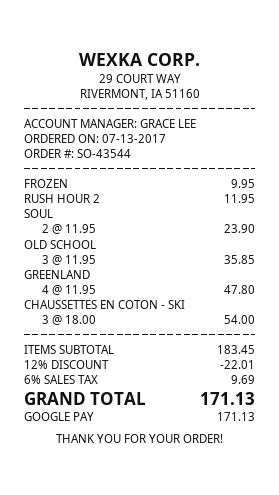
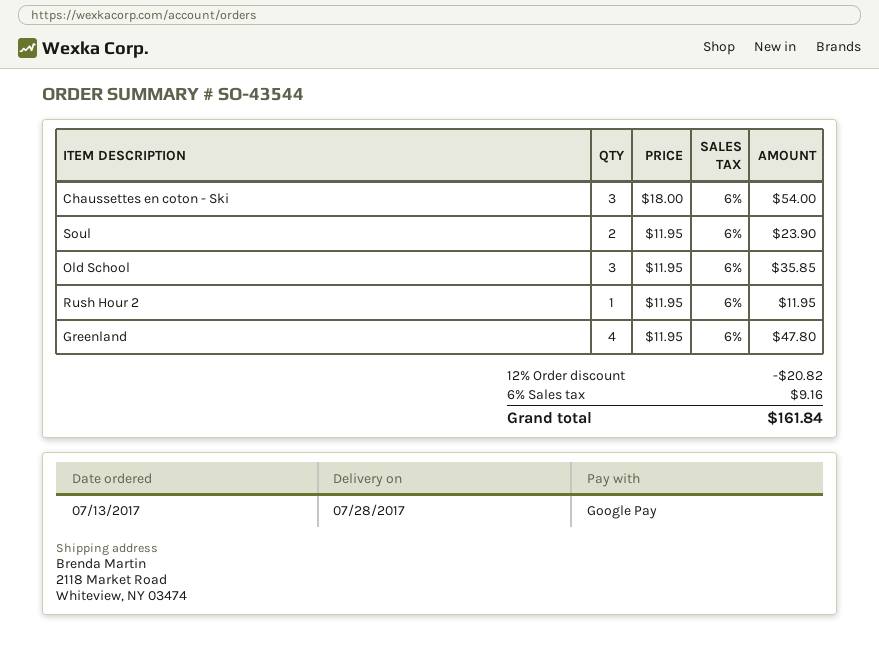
FROZEN: 1 x 9.95 = 9.95 -> none
discount: 12% = 22.01 -> 12% = 20.82
tax: 6% = 9.69 -> 6% = 9.16
total: 171.13 -> 161.84

